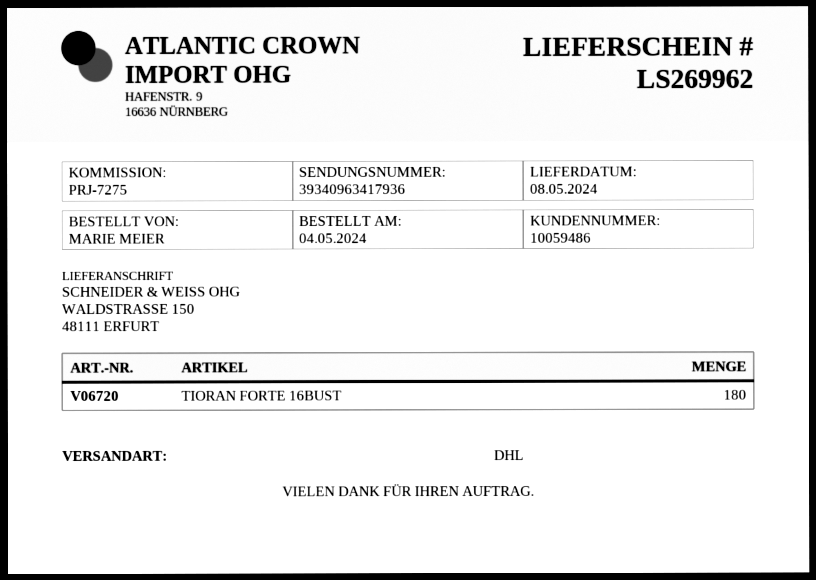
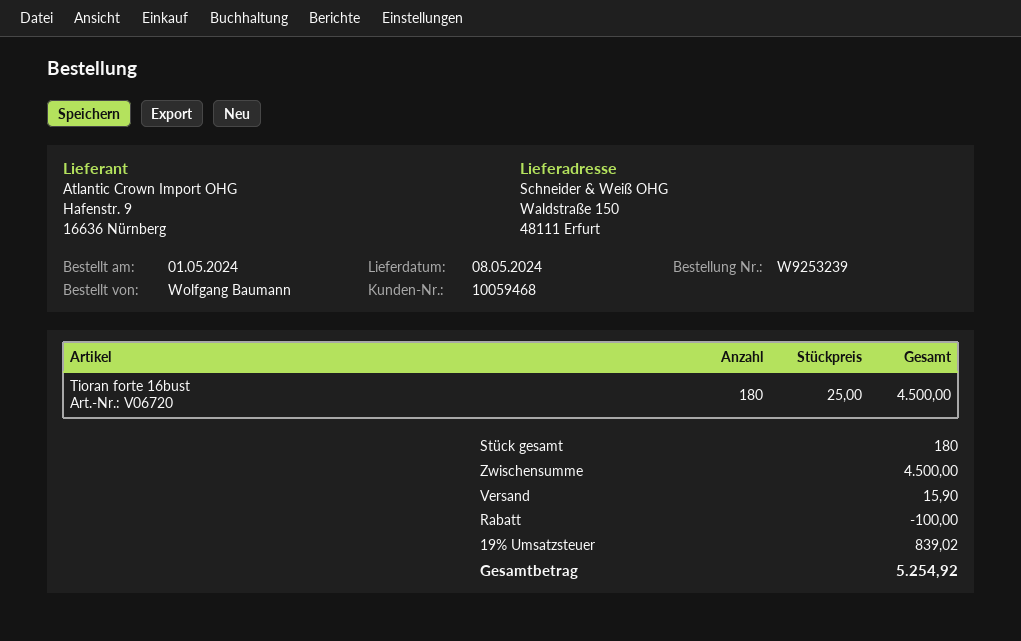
order date: 2024-05-04 -> 2024-05-01
customer number: 10059486 -> 10059468
ordered by: MARIE MEIER -> Wolfgang Baumann

